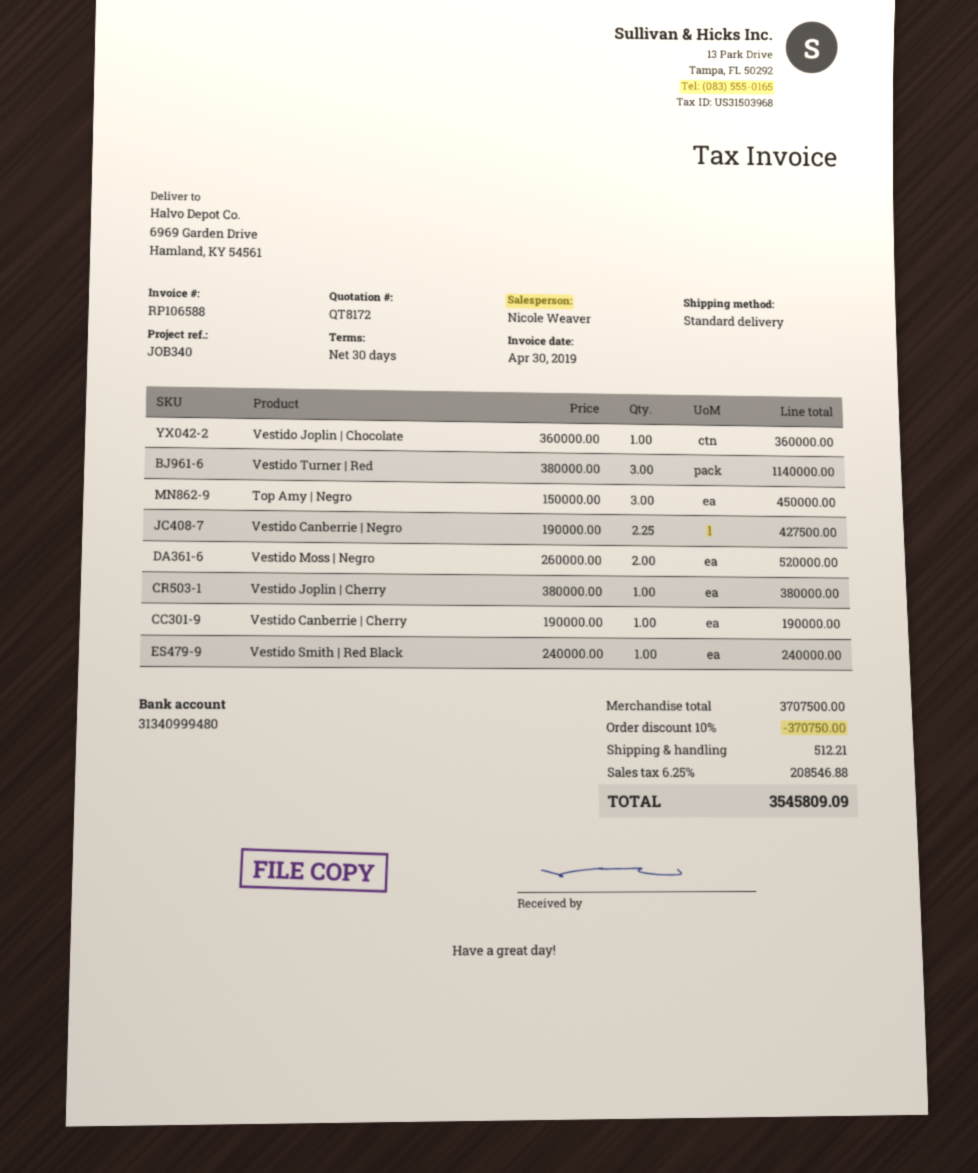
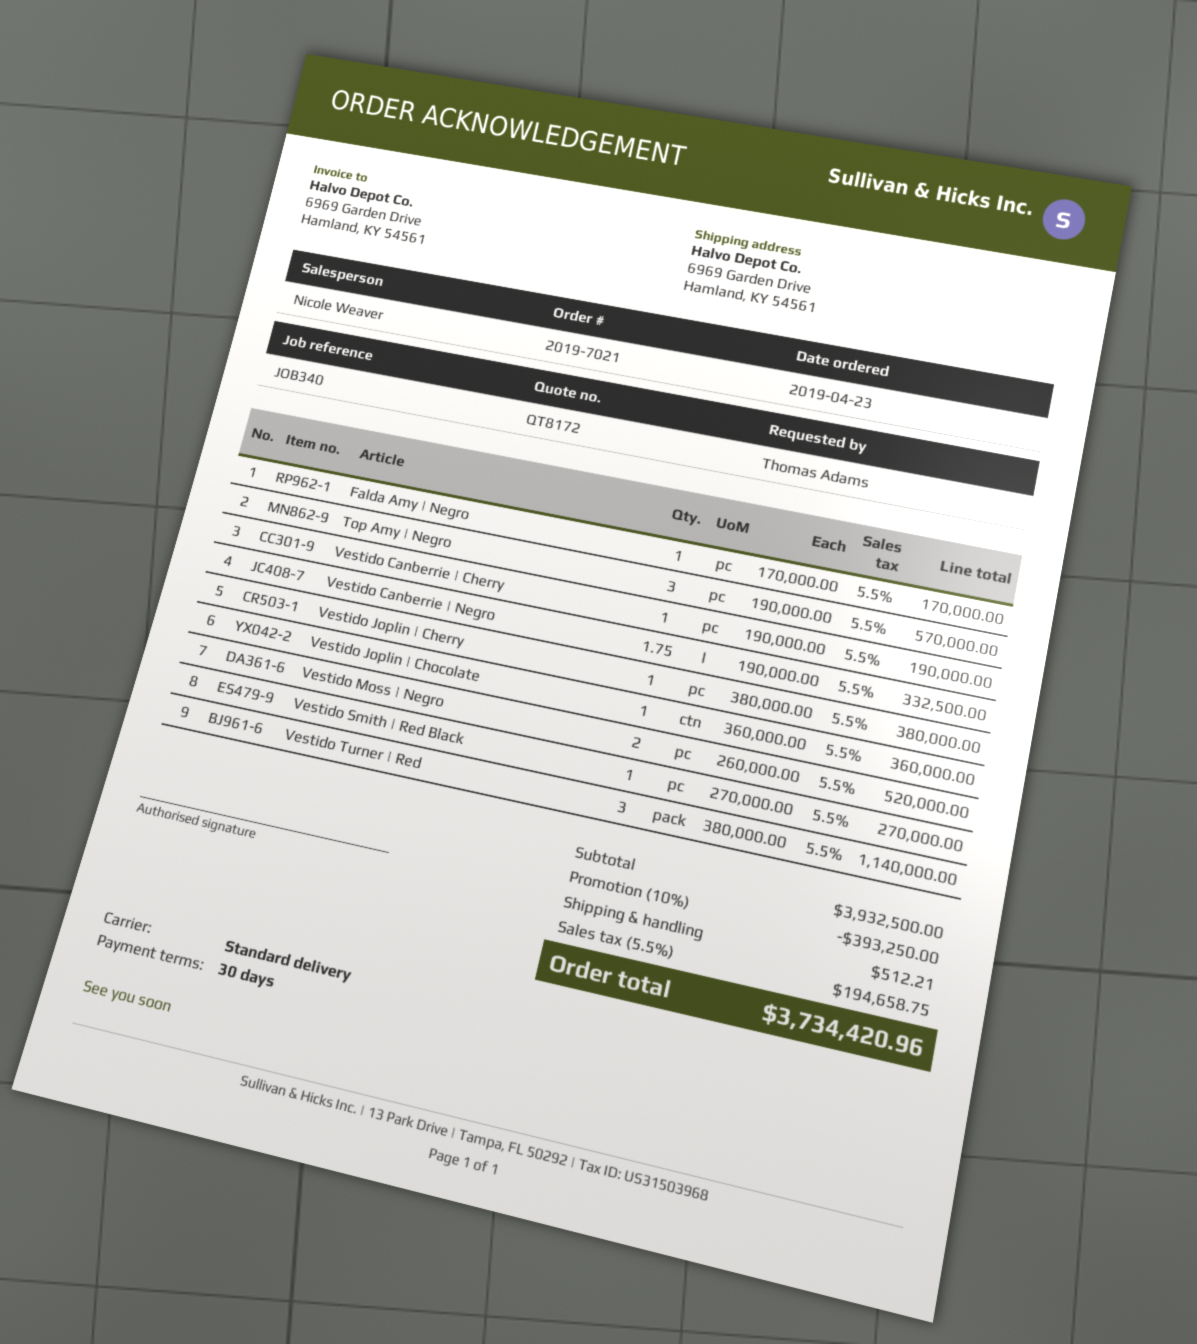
Top Amy | Negro: 3 x 150000.00 = 450000.00 -> 3 x 190000.00 = 570000.00
Vestido Canberrie | Negro: 2.25 x 190000.00 = 427500.00 -> 1.75 x 190000.00 = 332500.00
Vestido Smith | Red Black: 1 x 240000.00 = 240000.00 -> 1 x 270000.00 = 270000.00
Falda Amy | Negro: none -> 1 x 170000.00 = 170000.00
subtotal: 3707500.00 -> 3932500.00
discount: 10% = 370750.00 -> 10% = 393250.00
tax: 6.25% = 208546.88 -> 5.5% = 194658.75
total: 3545809.09 -> 3734420.96

